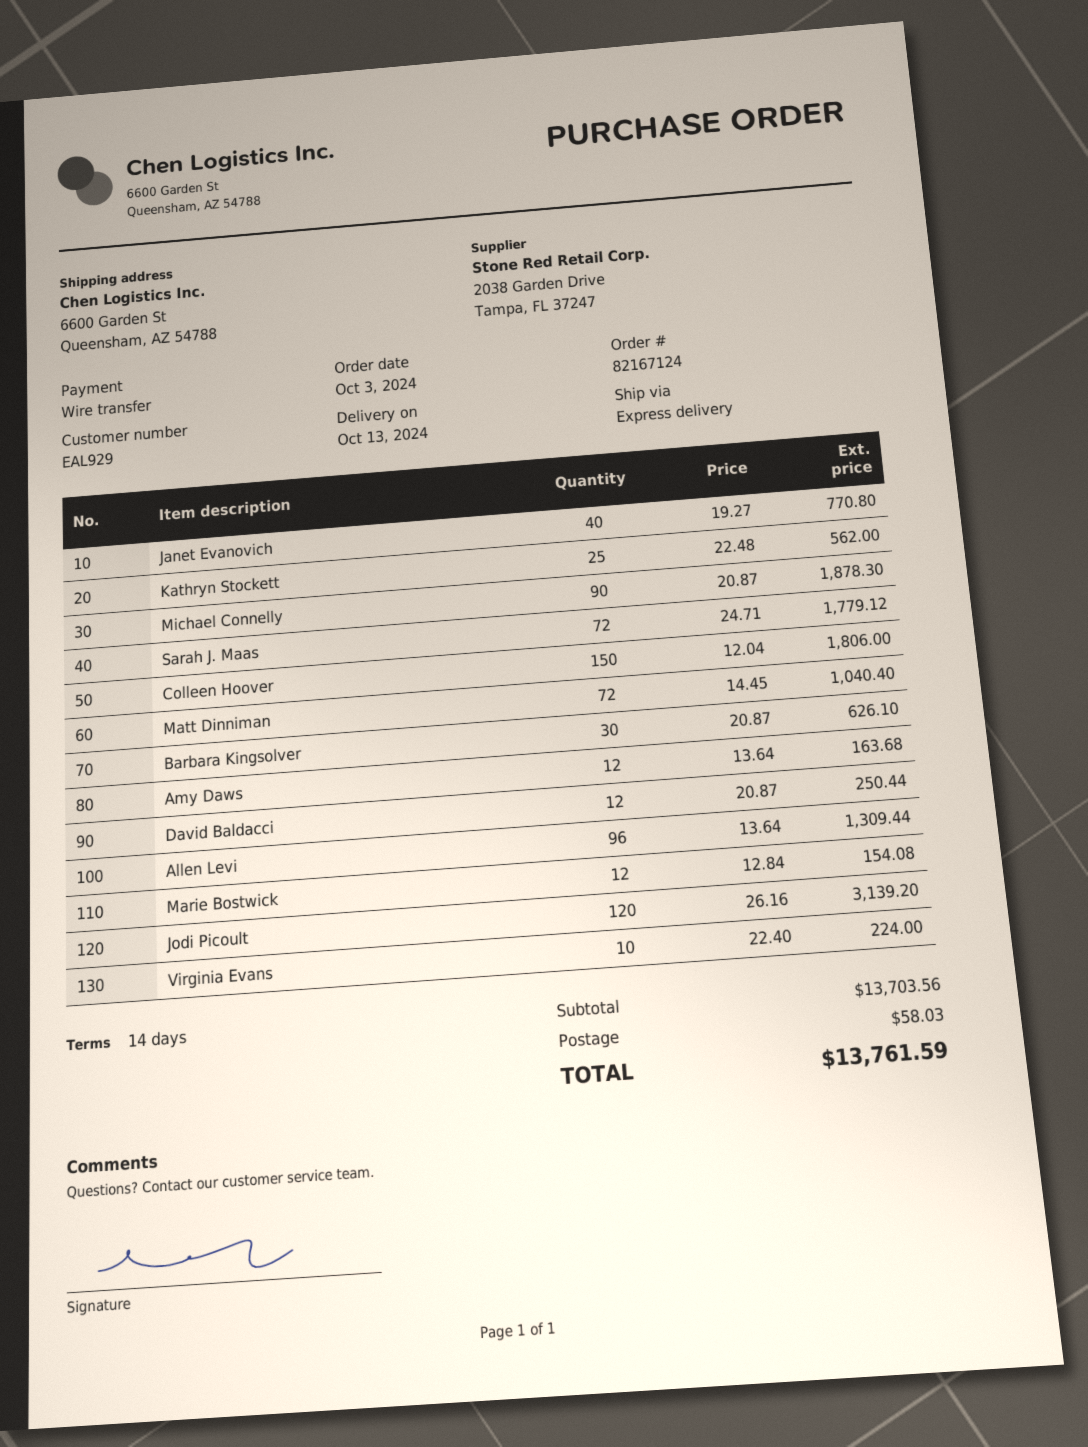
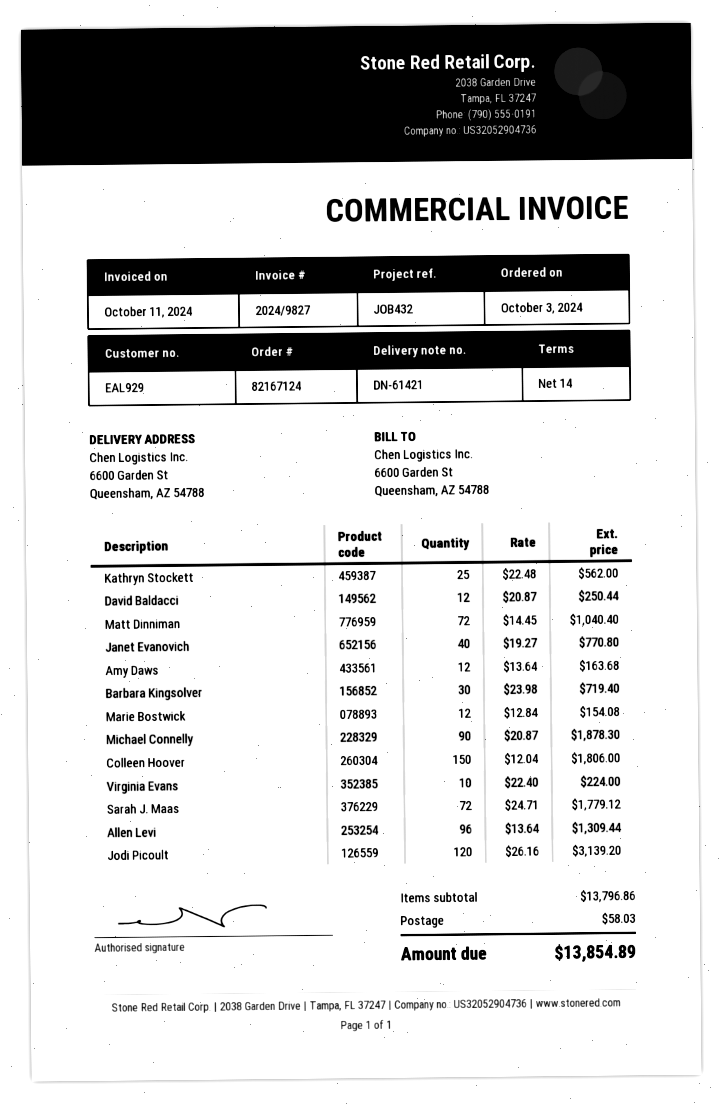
Barbara Kingsolver: 30 x 20.87 = 626.10 -> 30 x 23.98 = 719.40
subtotal: 13703.56 -> 13796.86
total: 13761.59 -> 13854.89

